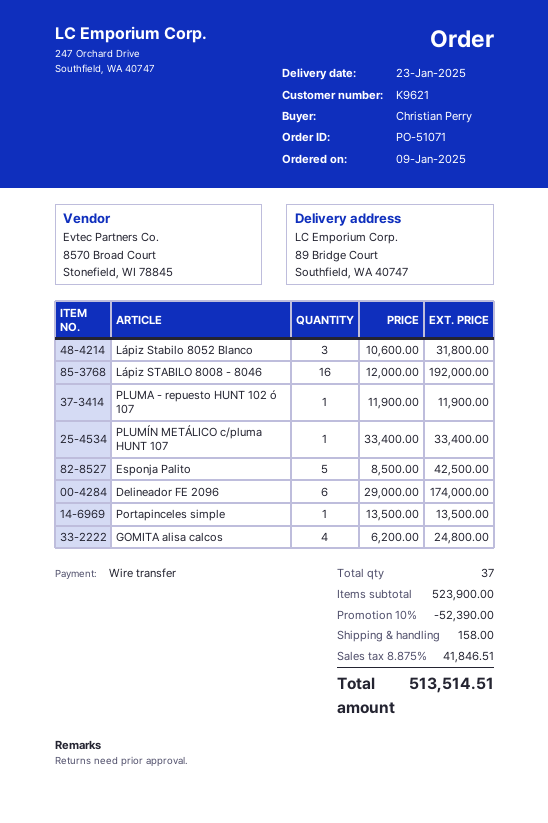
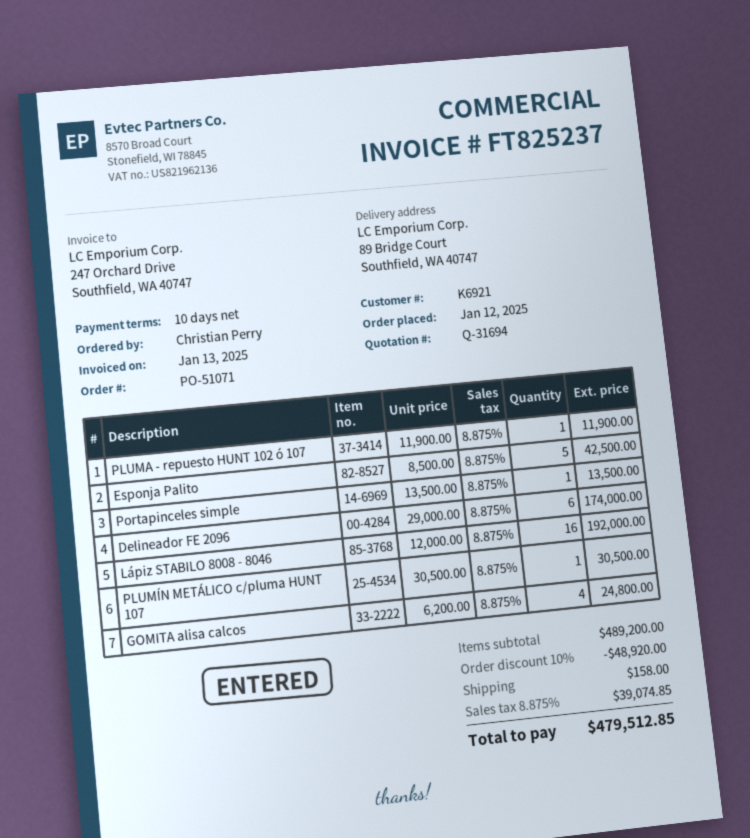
order date: 2025-01-09 -> 2025-01-12
customer number: K9621 -> K6921
Lápiz Stabilo 8052 Blanco: 3 x 10600.00 = 31800.00 -> none
PLUMÍN METÁLICO c/pluma HUNT 107: 1 x 33400.00 = 33400.00 -> 1 x 30500.00 = 30500.00
subtotal: 523900.00 -> 489200.00
discount: 10% = 52390.00 -> 10% = 48920.00
tax: 8.875% = 41846.51 -> 8.875% = 39074.85
total: 513514.51 -> 479512.85

